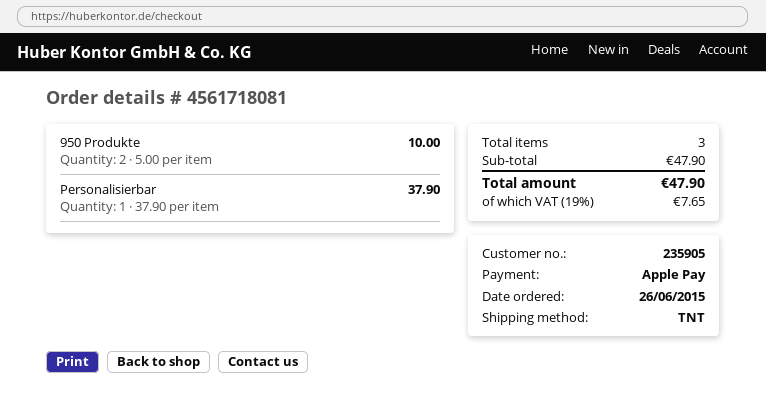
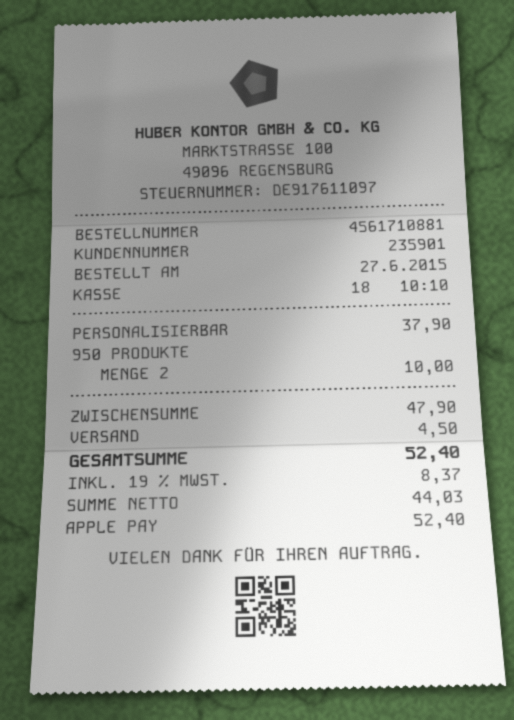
order number: 4561718081 -> 4561710881
order date: 2015-06-26 -> 2015-06-27
customer number: 235905 -> 235901
shipping: none -> 4.50
tax: 19% = 7.65 -> 19% = 8.37
total: 47.90 -> 52.40

